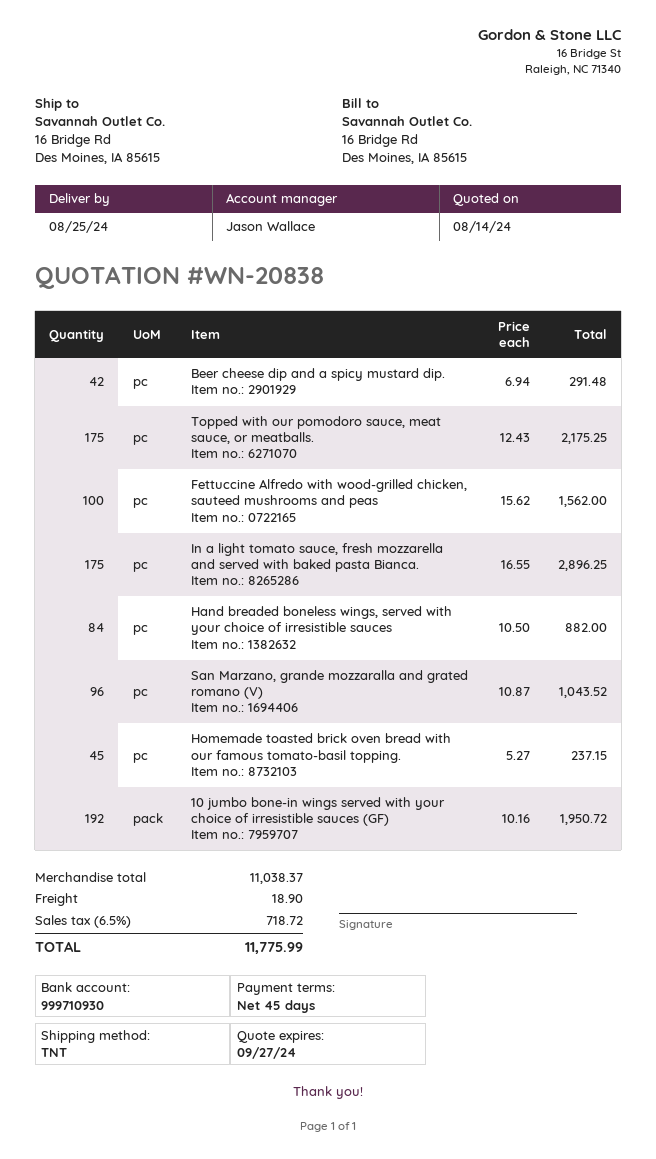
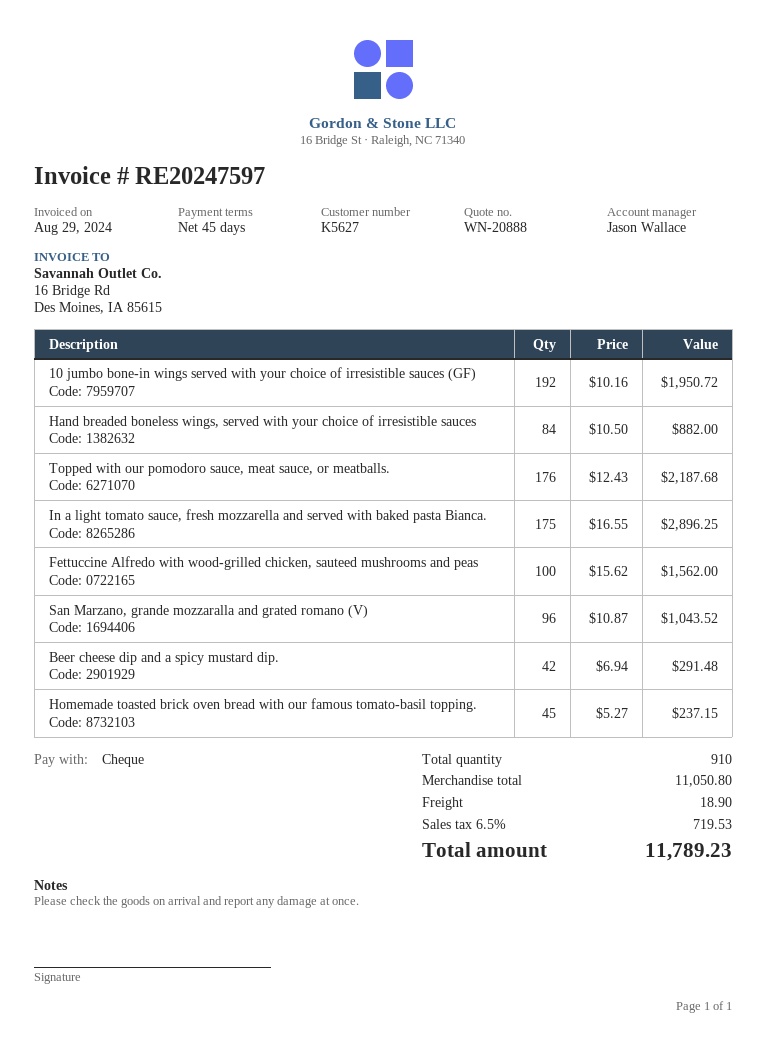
quote number: WN-20838 -> WN-20888
Topped with our pomodoro sauce, meat sauce, or meatballs.: 175 x 12.43 = 2175.25 -> 176 x 12.43 = 2187.68
subtotal: 11038.37 -> 11050.80
tax: 6.5% = 718.72 -> 6.5% = 719.53
total: 11775.99 -> 11789.23

